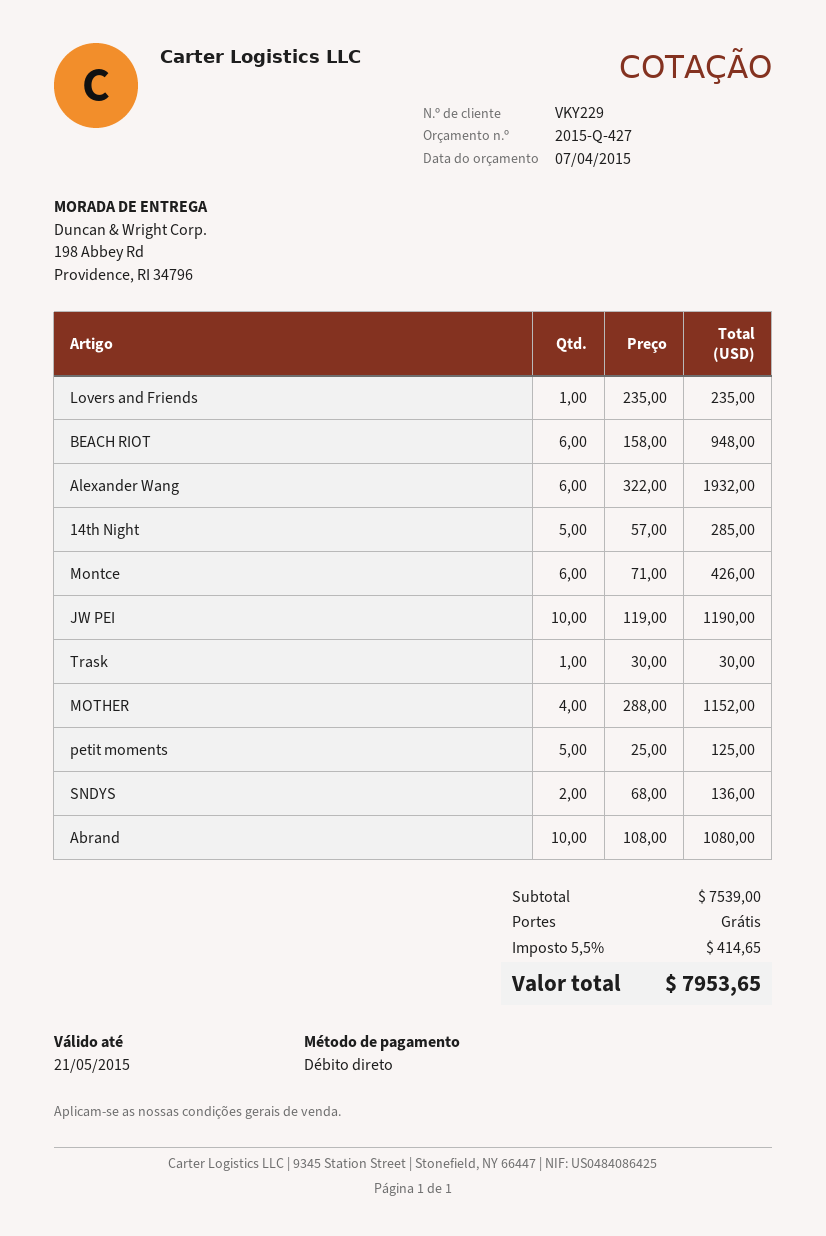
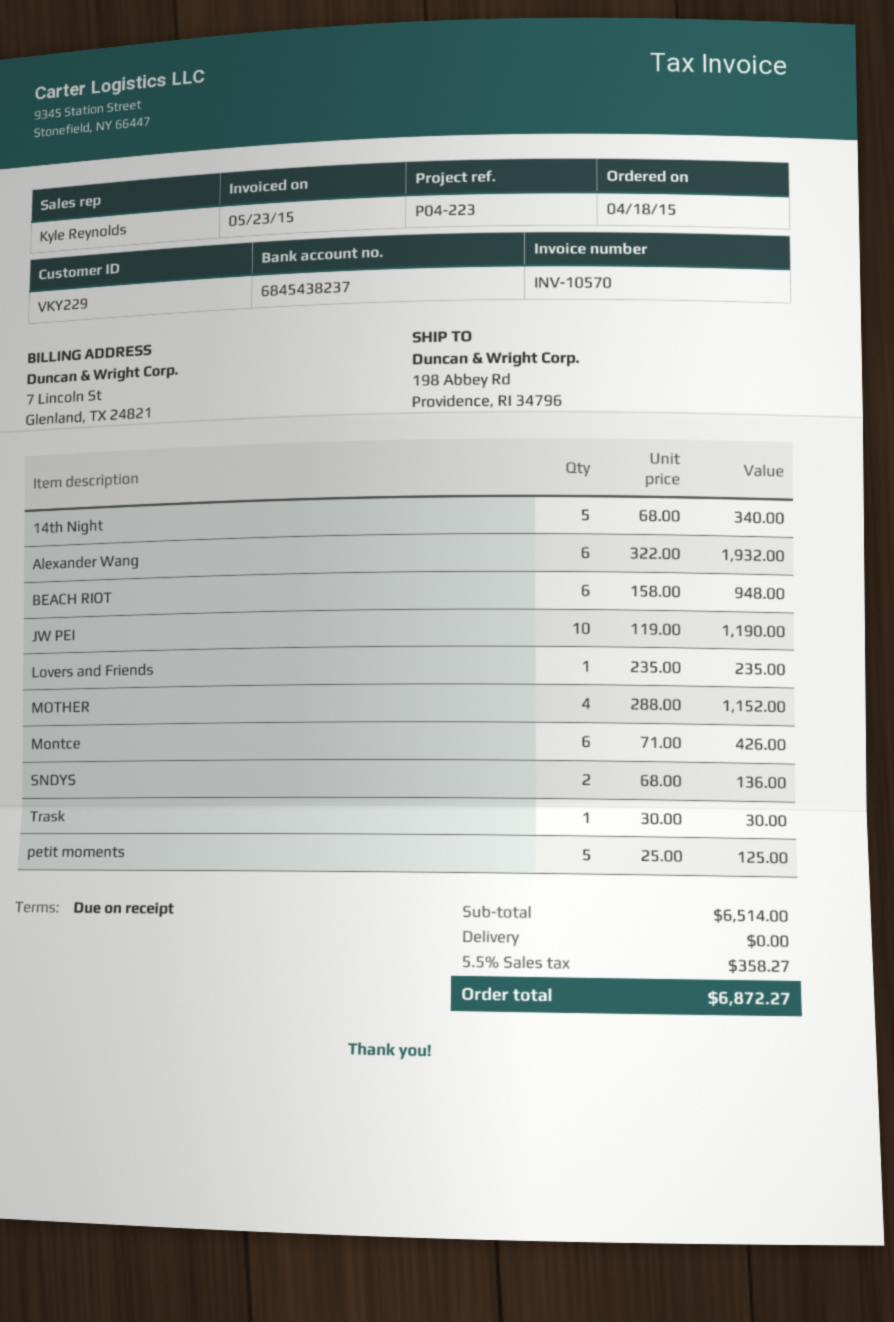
14th Night: 5 x 57.00 = 285.00 -> 5 x 68.00 = 340.00
Abrand: 10 x 108.00 = 1080.00 -> none
subtotal: 7539.00 -> 6514.00
tax: 5.5% = 414.65 -> 5.5% = 358.27
total: 7953.65 -> 6872.27

